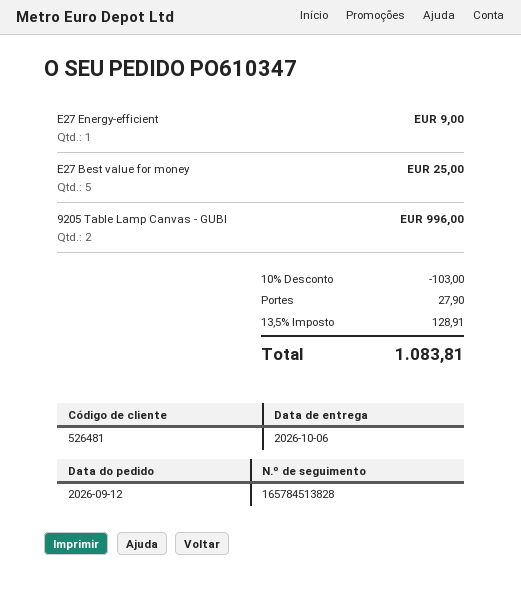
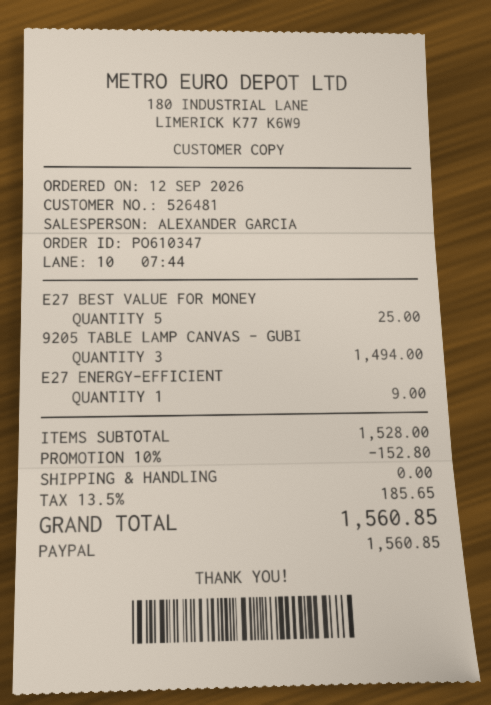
9205 Table Lamp Canvas - GUBI: 2 for 996.00 -> 3 for 1494.00
discount: 10% = 103.00 -> 10% = 152.80
shipping: 27.90 -> 0.00
tax: 13.5% = 128.91 -> 13.5% = 185.65
total: 1083.81 -> 1560.85

